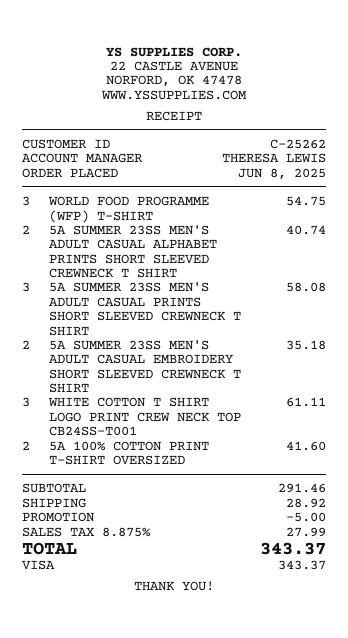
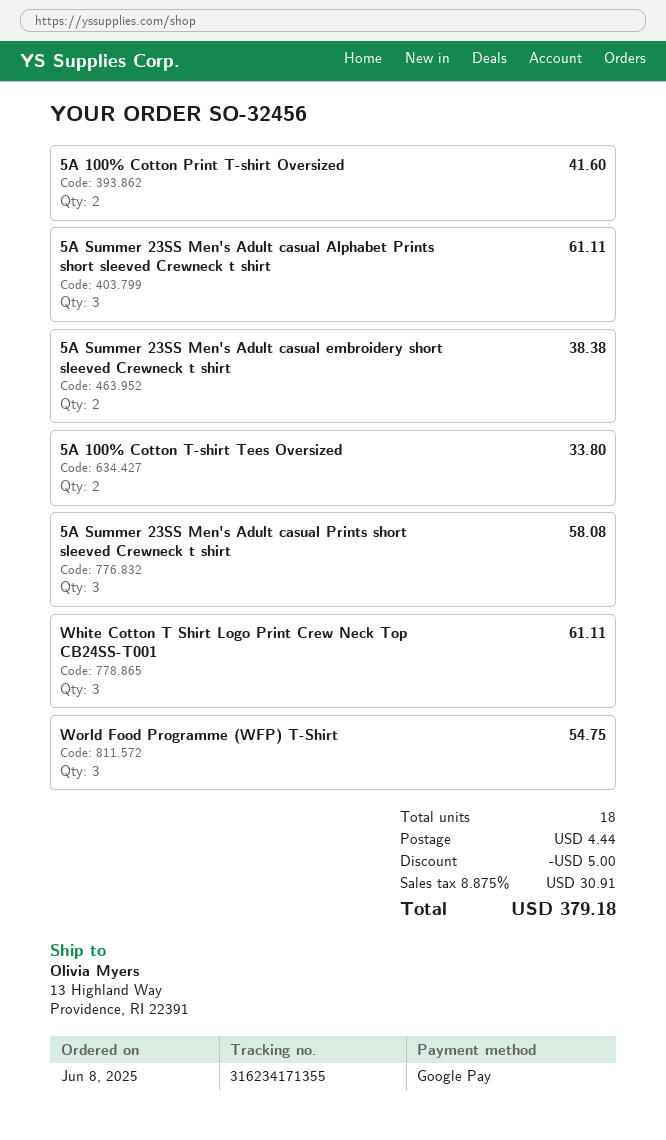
payment method: Visa -> Google Pay
5A SUMMER 23SS MEN'S ADULT CASUAL ALPHABET PRINTS SHORT SLEEVED CREWNECK T SHIRT: 2 for 40.74 -> 3 for 61.11
5A SUMMER 23SS MEN'S ADULT CASUAL EMBROIDERY SHORT SLEEVED CREWNECK T SHIRT: 2 for 35.18 -> 2 for 38.38
5A 100% Cotton T-shirt Tees Oversized: none -> 2 for 33.80
shipping: 28.92 -> 4.44
tax: 8.875% = 27.99 -> 8.875% = 30.91
total: 343.37 -> 379.18

